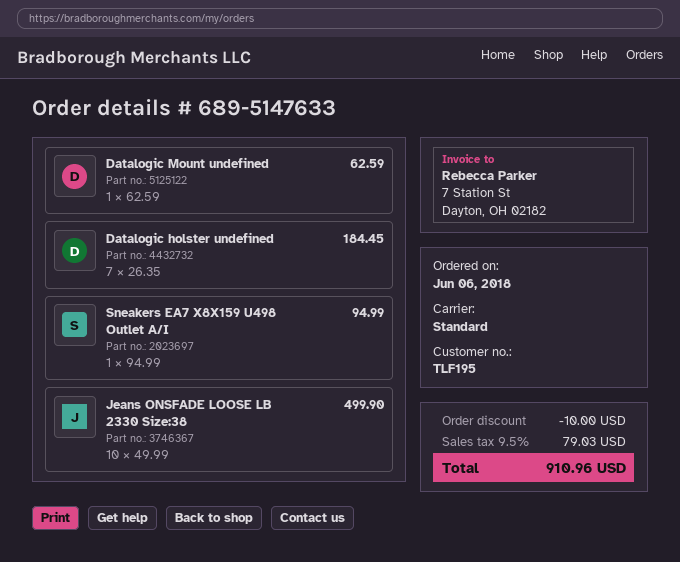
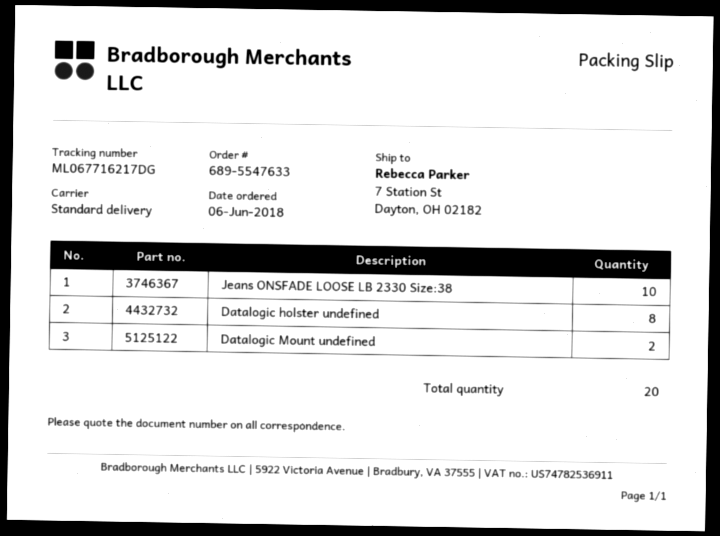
order number: 689-5147633 -> 689-5547633
Datalogic Mount undefined: 1 -> 2
Datalogic holster undefined: 7 -> 8
Sneakers EA7 X8X159 U498 Outlet A/I: 1 -> none

